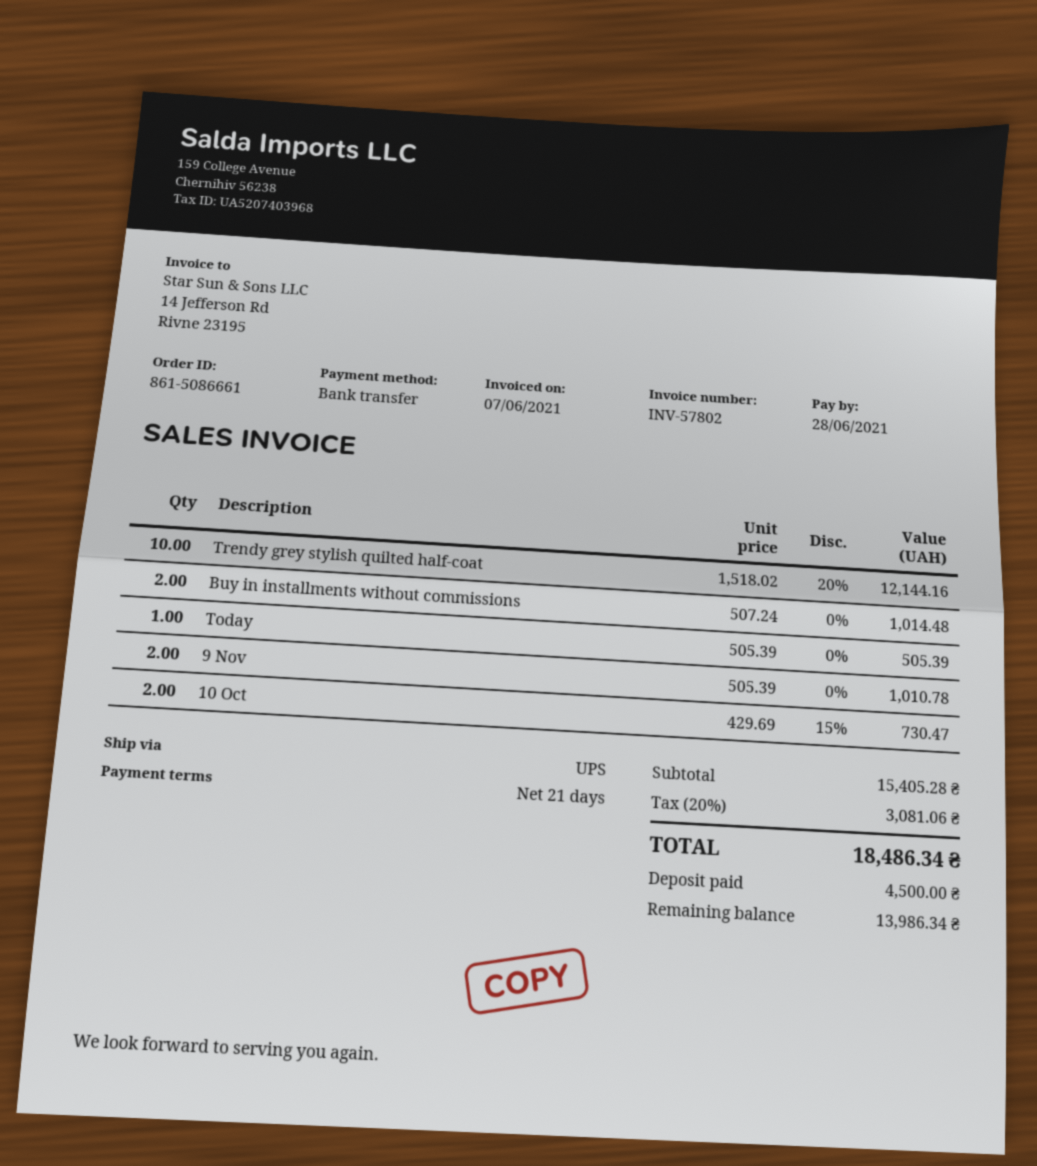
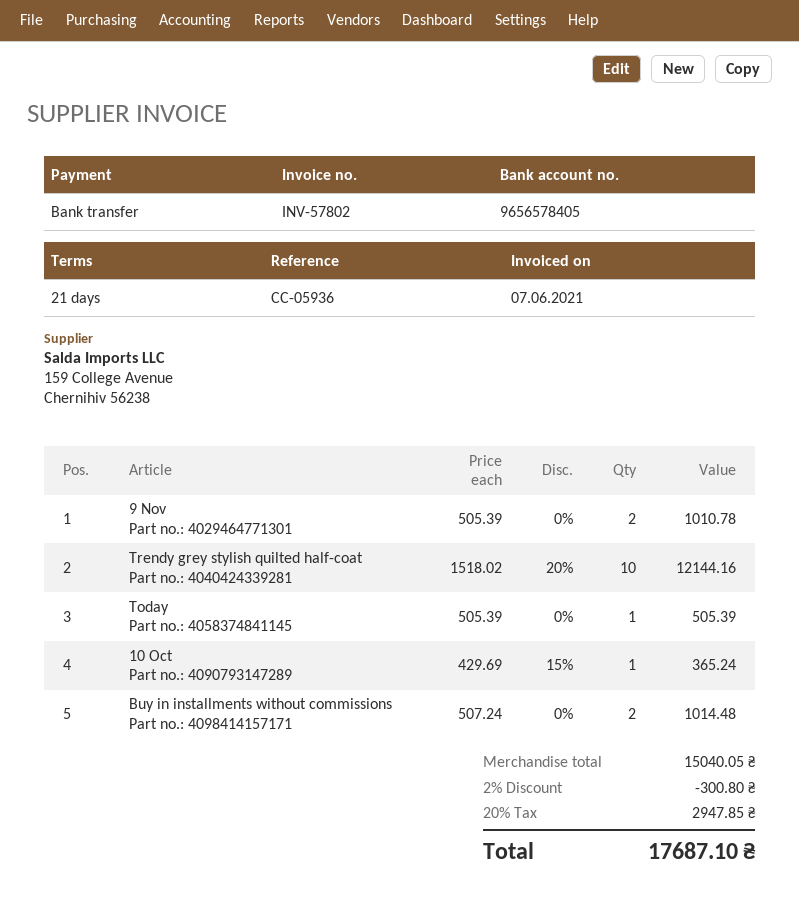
10 Oct: 2 x 429.69 - 15% = 730.47 -> 1 x 429.69 - 15% = 365.24
subtotal: 15405.28 -> 15040.05
discount: none -> 2% = 300.80
tax: 20% = 3081.06 -> 20% = 2947.85
total: 18486.34 -> 17687.10

